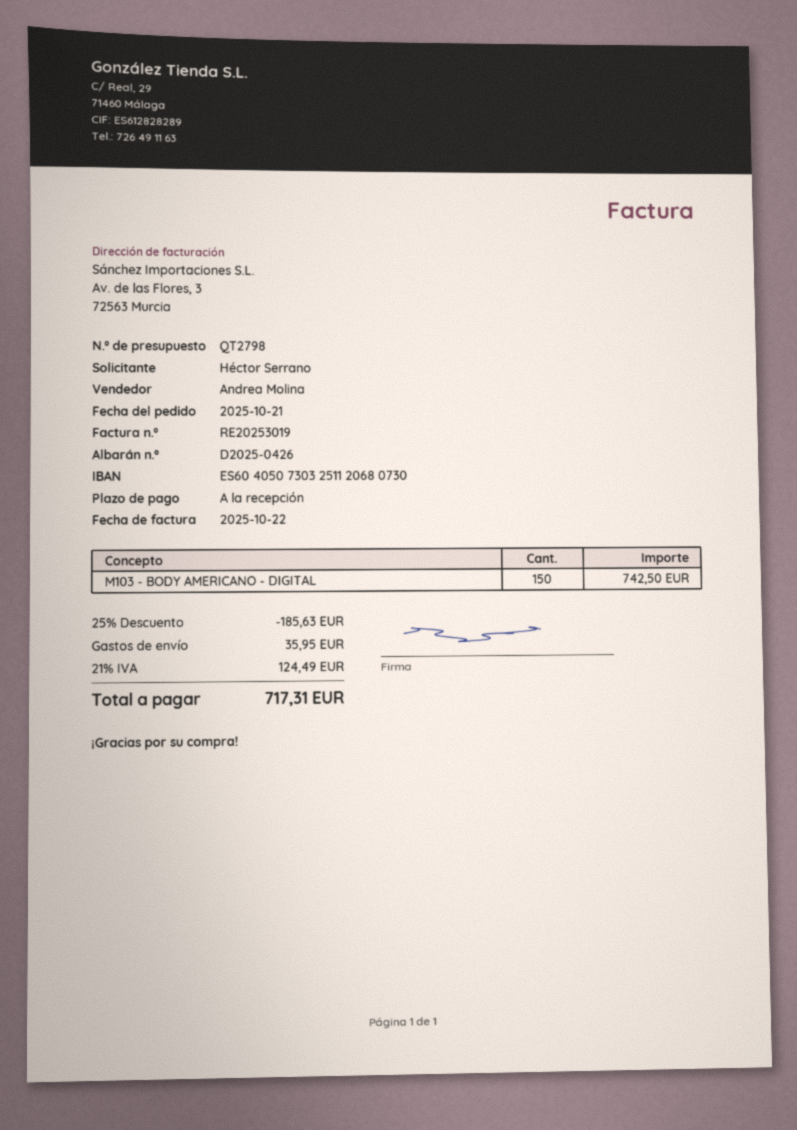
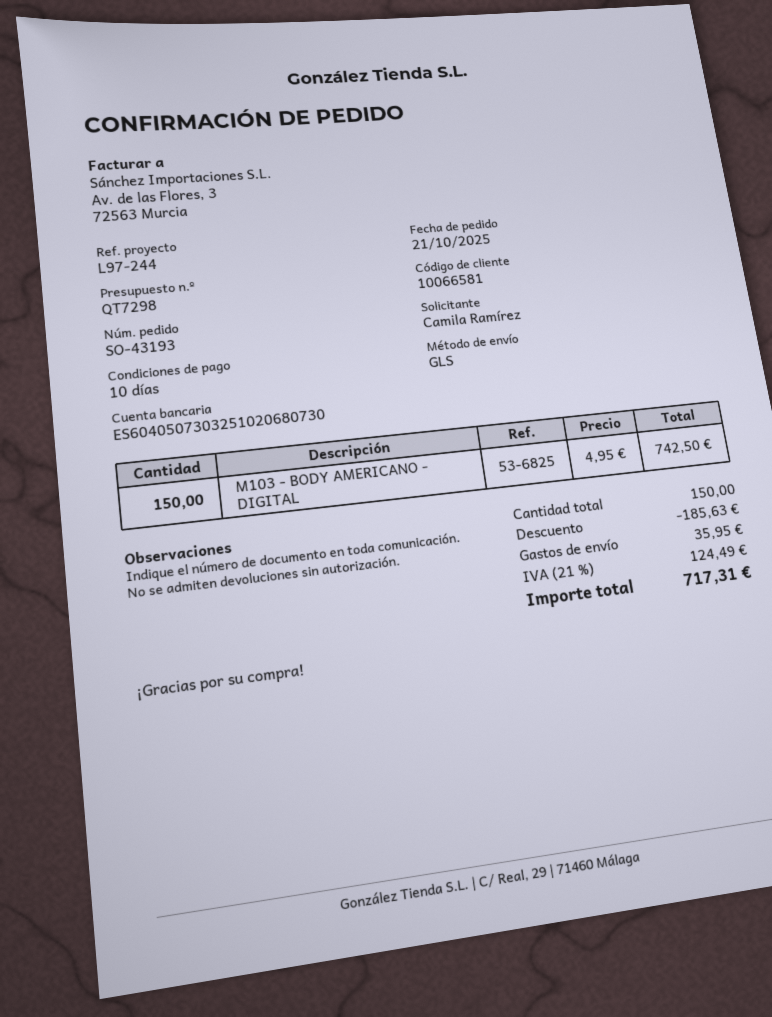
quote number: QT2798 -> QT7298
payment terms: on receipt -> 10 days
ordered by: Héctor Serrano -> Camila Ramírez
bank account: ES6040507303251120680730 -> ES6040507303251020680730

